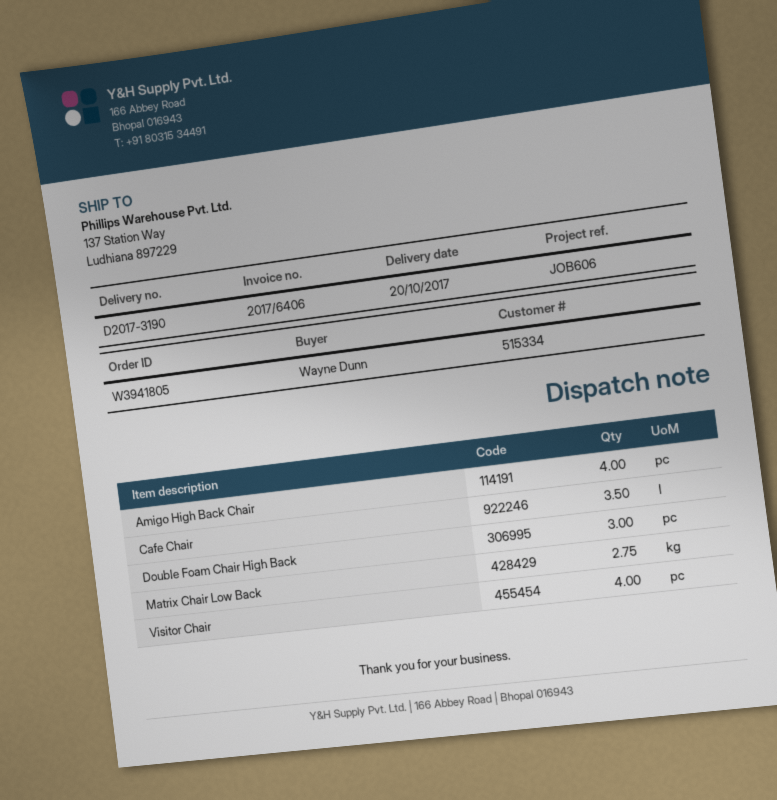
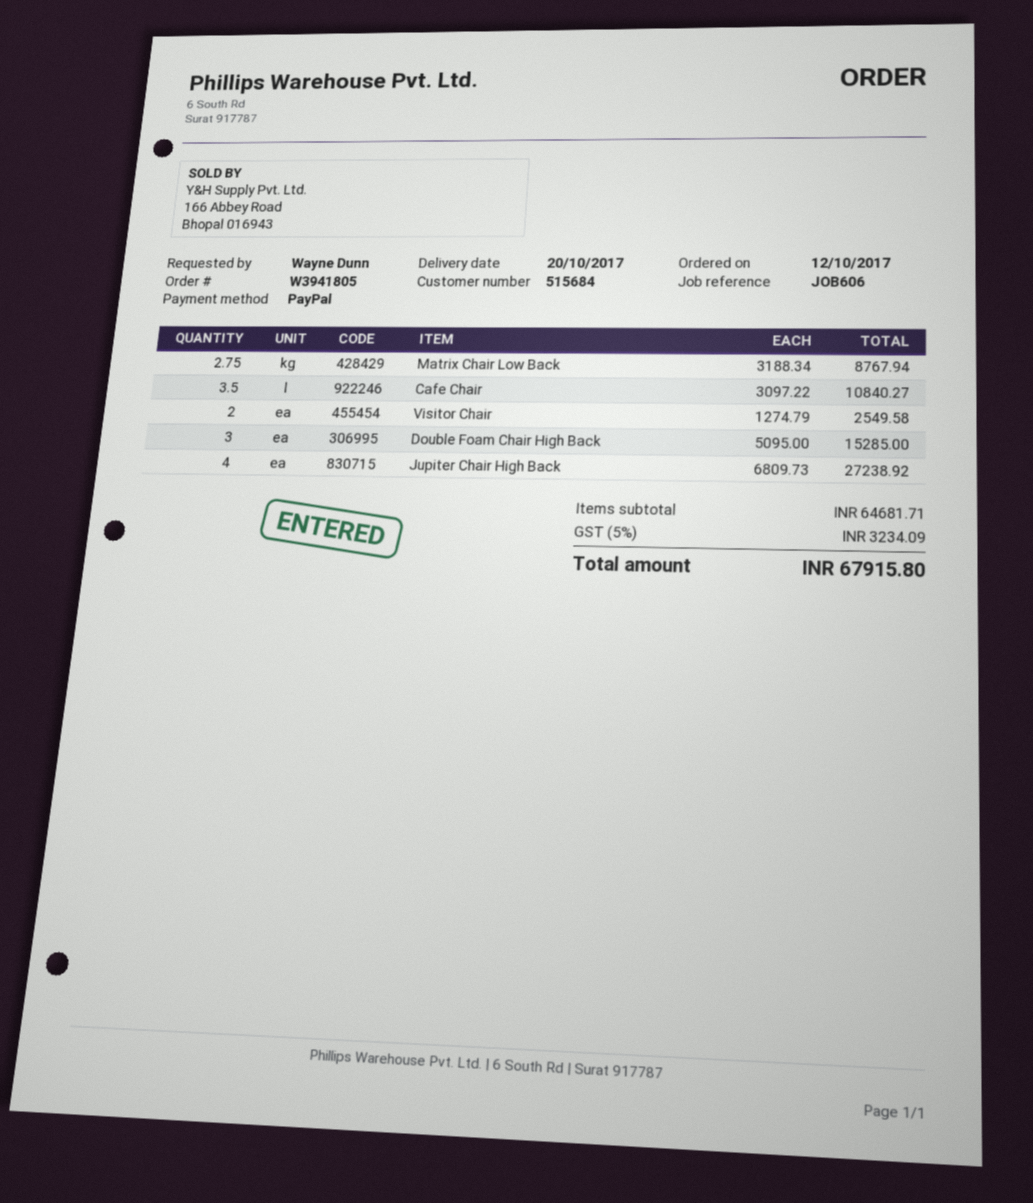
customer number: 515334 -> 515684
Amigo High Back Chair: 4 -> none
Visitor Chair: 4 -> 2
Jupiter Chair High Back: none -> 4

